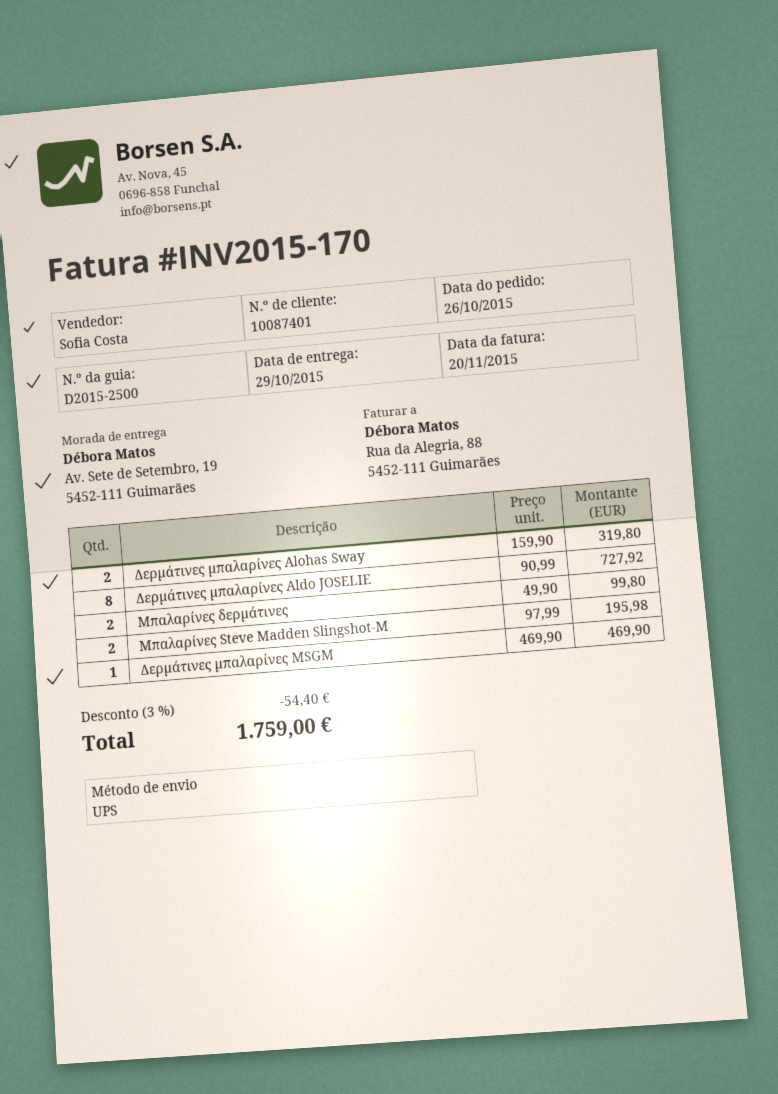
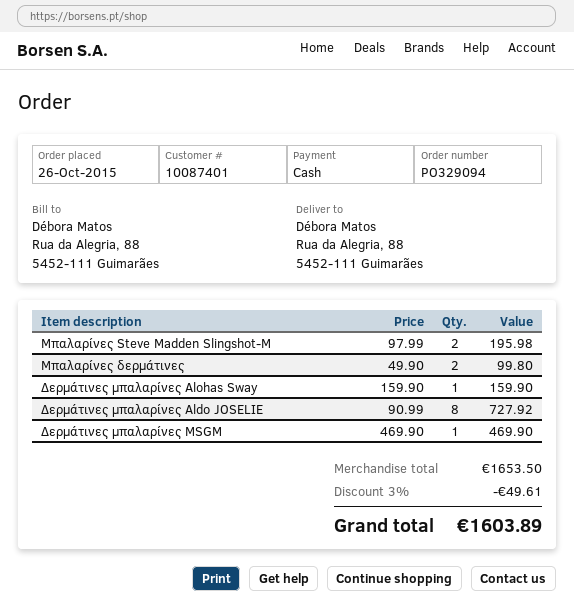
ship to: Av. Sete de Setembro, 19, 5452-111 Guimarães -> Rua da Alegria, 88, 5452-111 Guimarães
Δερμάτινες μπαλαρίνες Alohas Sway: 2 x 159.90 = 319.80 -> 1 x 159.90 = 159.90
discount: 3% = 54.40 -> 3% = 49.61
total: 1759.00 -> 1603.89

